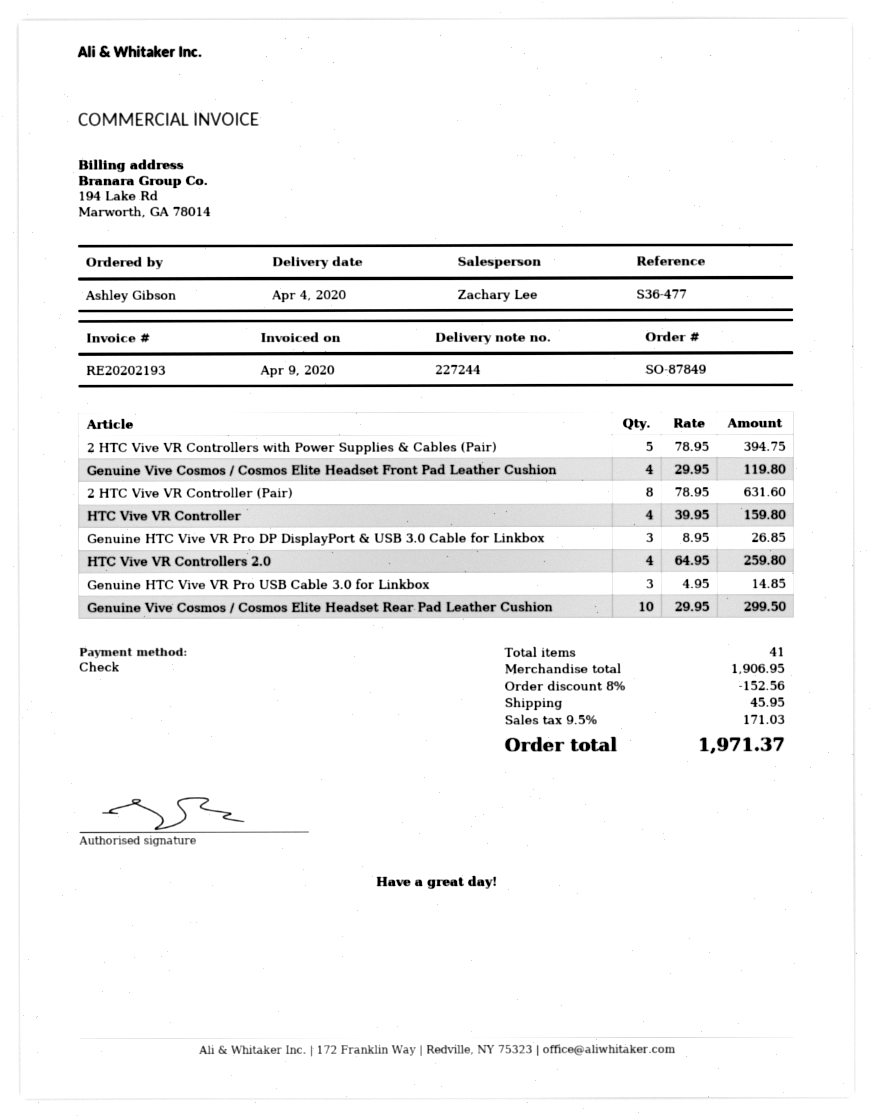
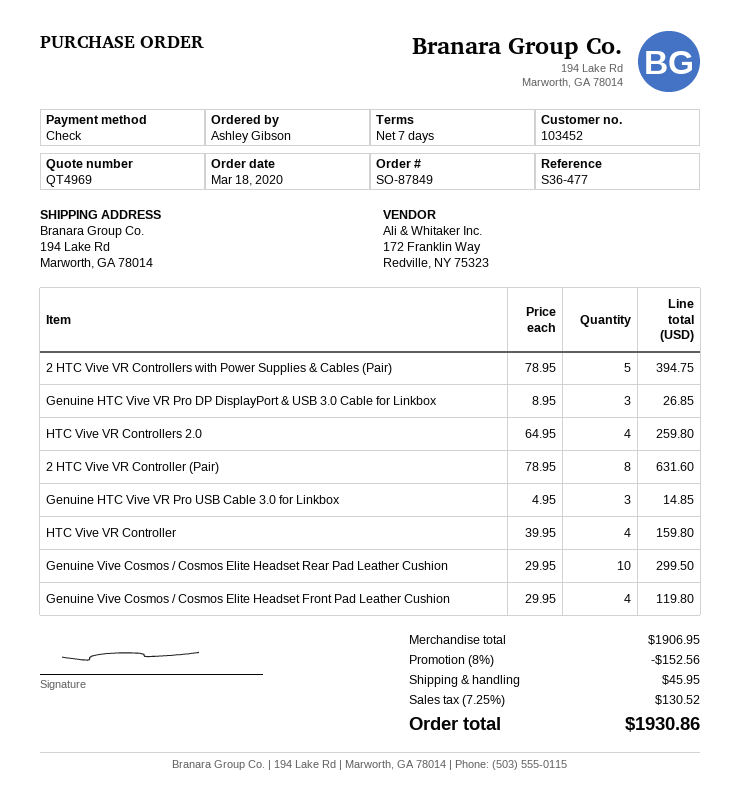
tax: 9.5% = 171.03 -> 7.25% = 130.52
total: 1971.37 -> 1930.86

